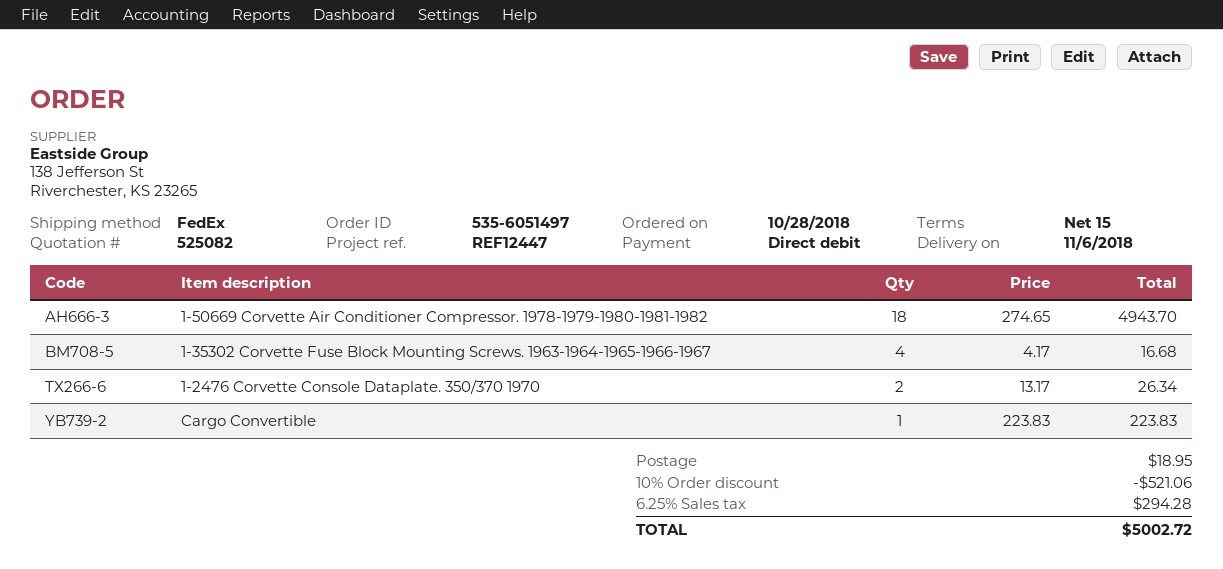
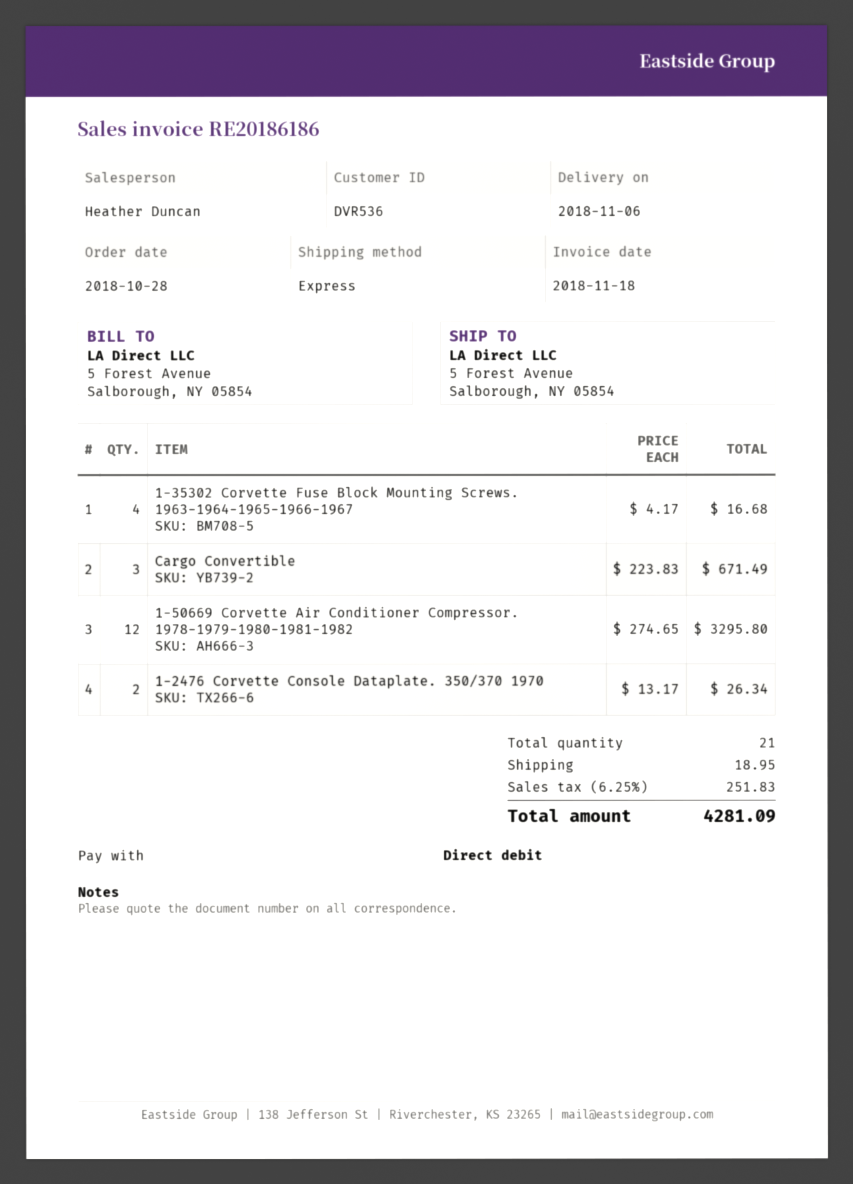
shipping method: FedEx -> express
1-50669 Corvette Air Conditioner Compressor. 1978-1979-1980-1981-1982: 18 x 274.65 = 4943.70 -> 12 x 274.65 = 3295.80
Cargo Convertible: 1 x 223.83 = 223.83 -> 3 x 223.83 = 671.49
discount: 10% = 521.06 -> none
tax: 6.25% = 294.28 -> 6.25% = 251.83
total: 5002.72 -> 4281.09

